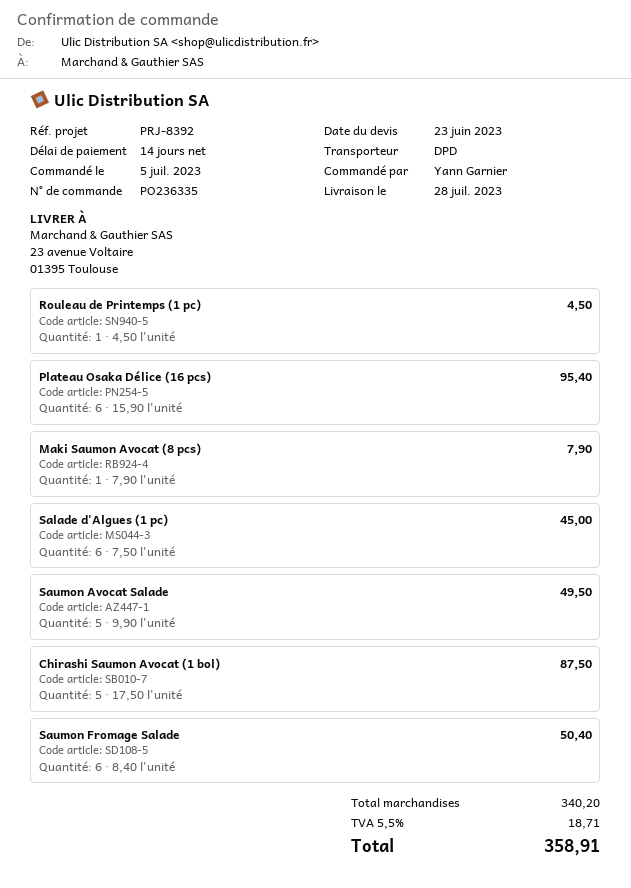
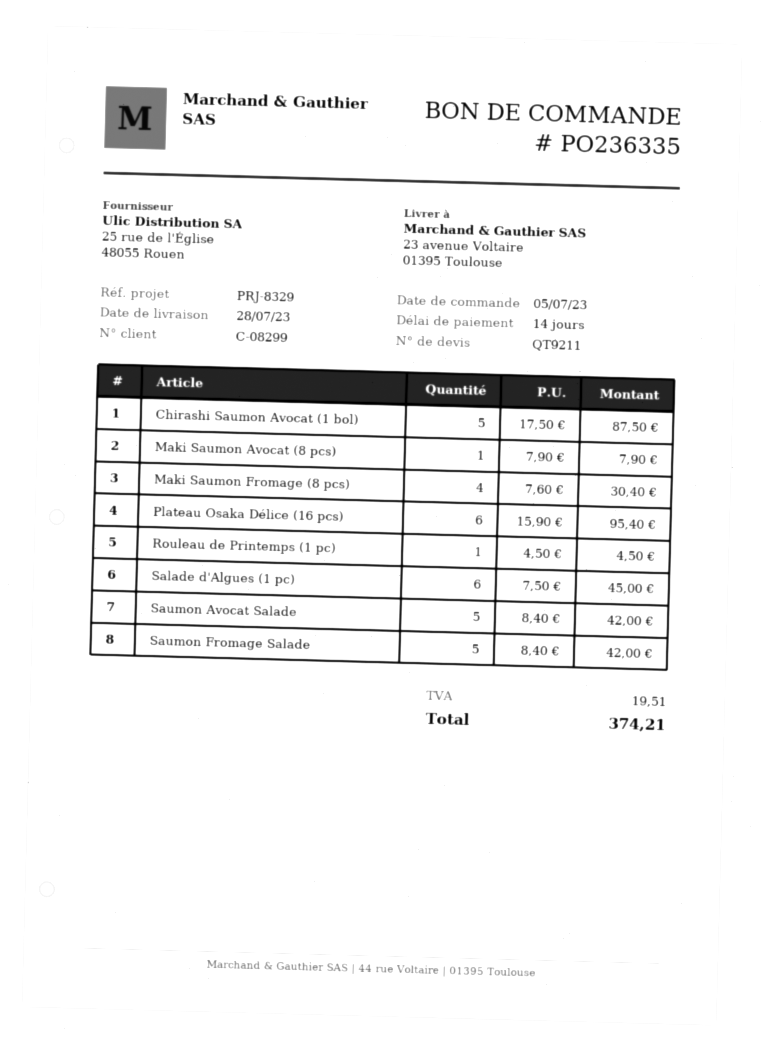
reference: PRJ-8392 -> PRJ-8329
Saumon Avocat Salade: 5 x 9.90 = 49.50 -> 5 x 8.40 = 42.00
Saumon Fromage Salade: 6 x 8.40 = 50.40 -> 5 x 8.40 = 42.00
Maki Saumon Fromage (8 pcs): none -> 4 x 7.60 = 30.40
tax: 18.71 -> 19.51
total: 358.91 -> 374.21

